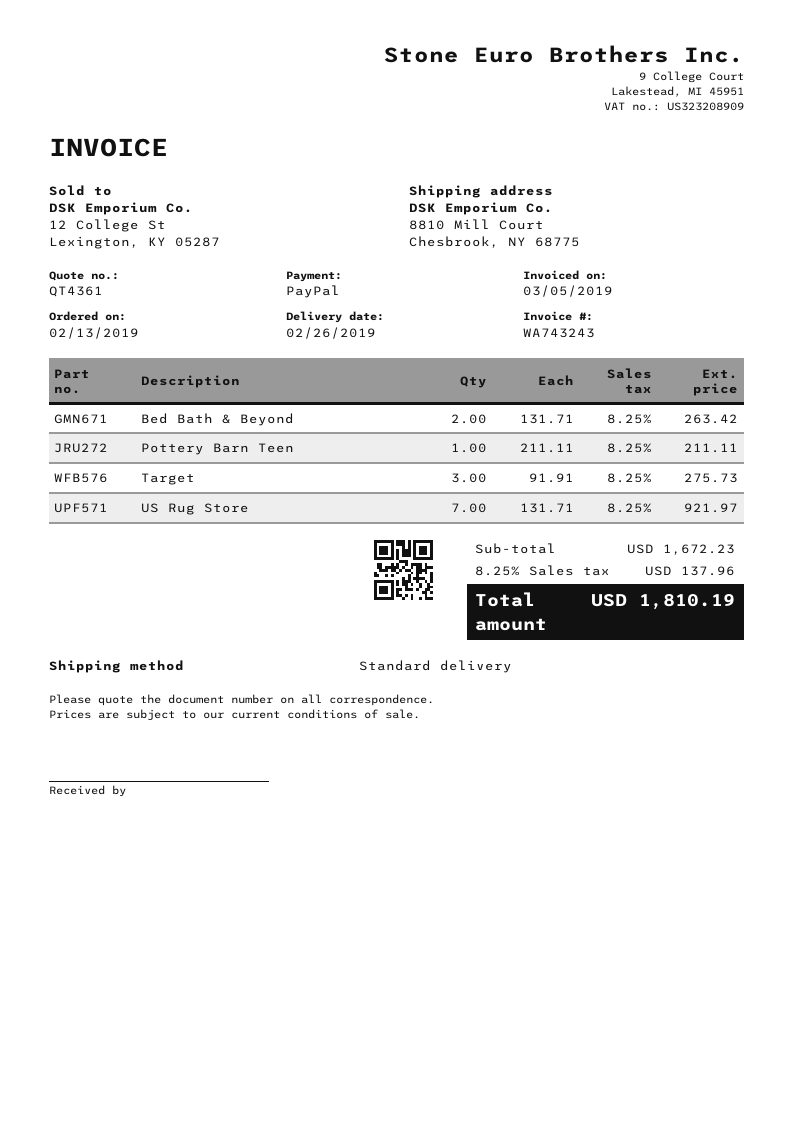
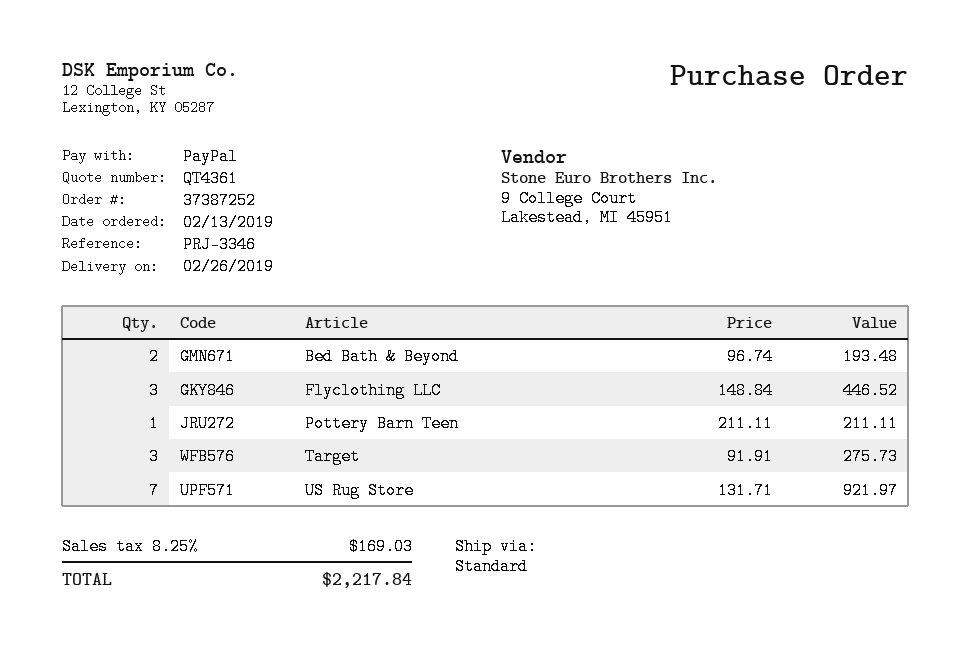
Bed Bath & Beyond: 2 x 131.71 = 263.42 -> 2 x 96.74 = 193.48
Flyclothing LLC: none -> 3 x 148.84 = 446.52
tax: 8.25% = 137.96 -> 8.25% = 169.03
total: 1810.19 -> 2217.84

